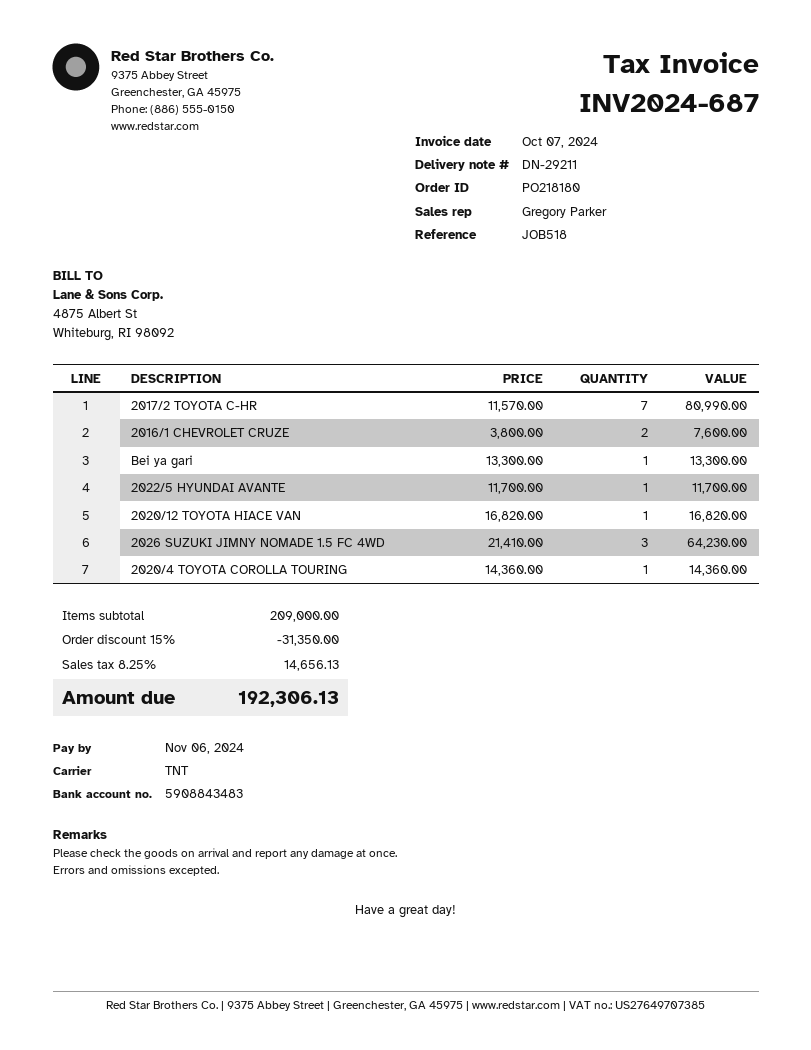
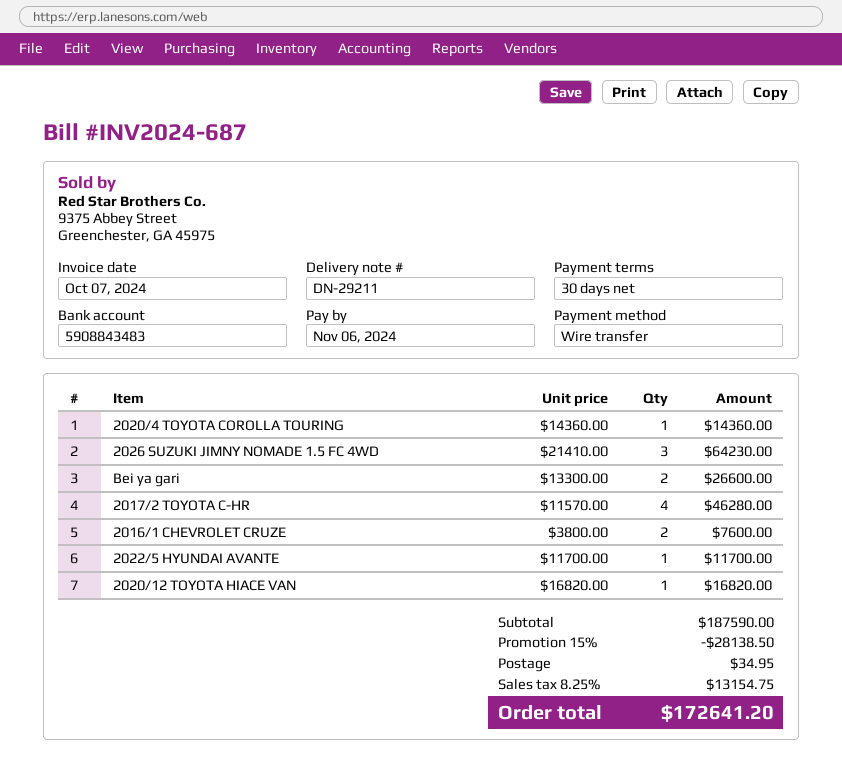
2017/2 TOYOTA C-HR: 7 x 11570.00 = 80990.00 -> 4 x 11570.00 = 46280.00
Bei ya gari: 1 x 13300.00 = 13300.00 -> 2 x 13300.00 = 26600.00
subtotal: 209000.00 -> 187590.00
discount: 15% = 31350.00 -> 15% = 28138.50
shipping: none -> 34.95
tax: 8.25% = 14656.13 -> 8.25% = 13154.75
total: 192306.13 -> 172641.20

